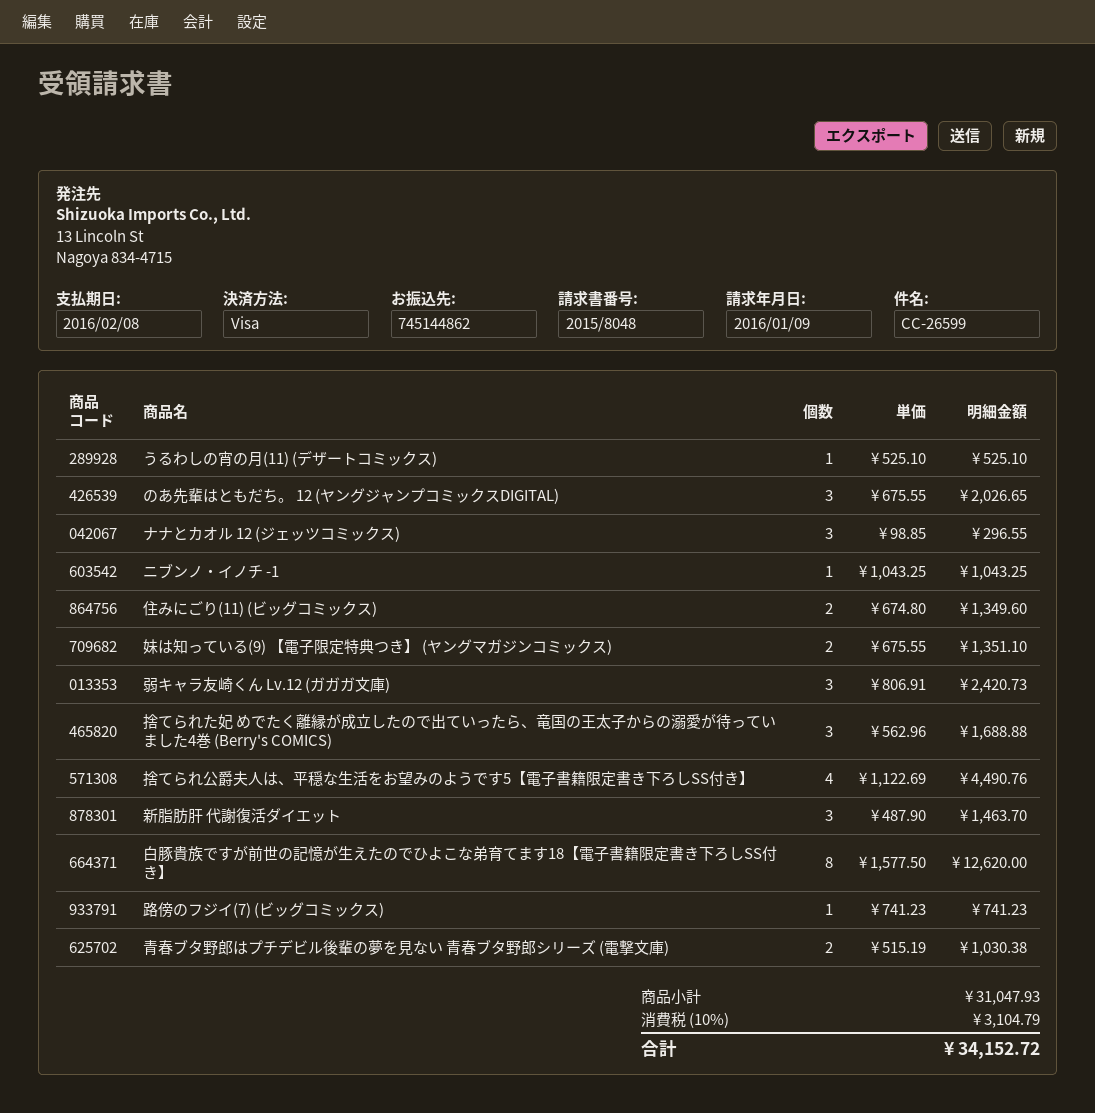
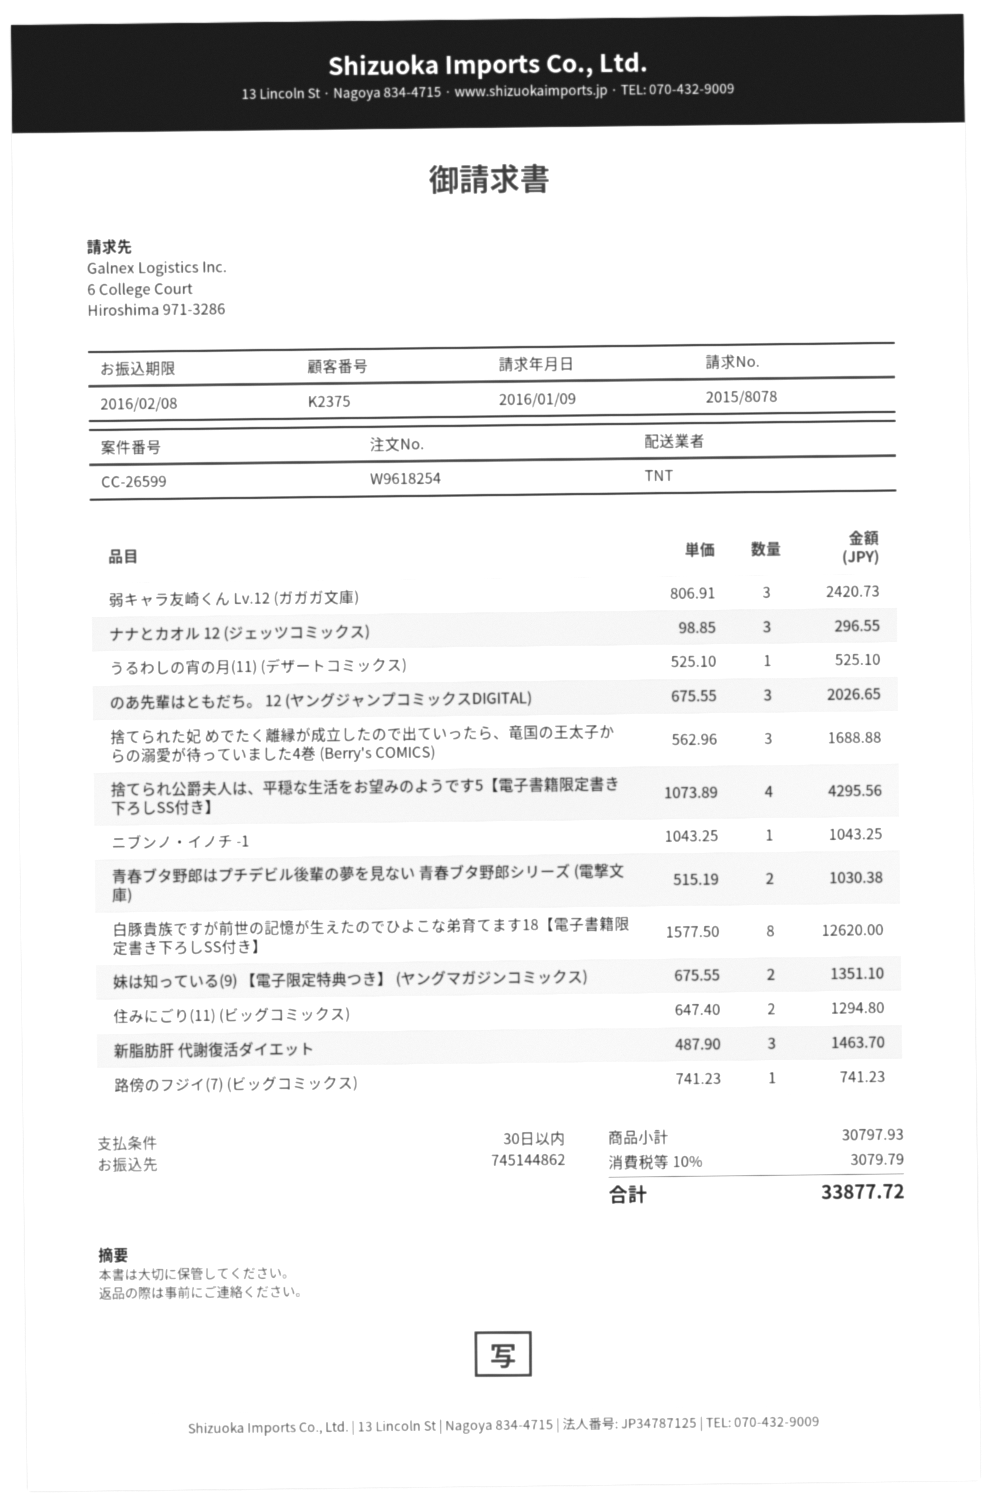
invoice number: 2015/8048 -> 2015/8078
住みにごり(11) (ビッグコミックス): 2 x 674.80 = 1349.60 -> 2 x 647.40 = 1294.80
捨てられ公爵夫人は、平穏な生活をお望みのようです5【電子書籍限定書き下ろしSS付き】: 4 x 1122.69 = 4490.76 -> 4 x 1073.89 = 4295.56
subtotal: 31047.93 -> 30797.93
tax: 10% = 3104.79 -> 10% = 3079.79
total: 34152.72 -> 33877.72

